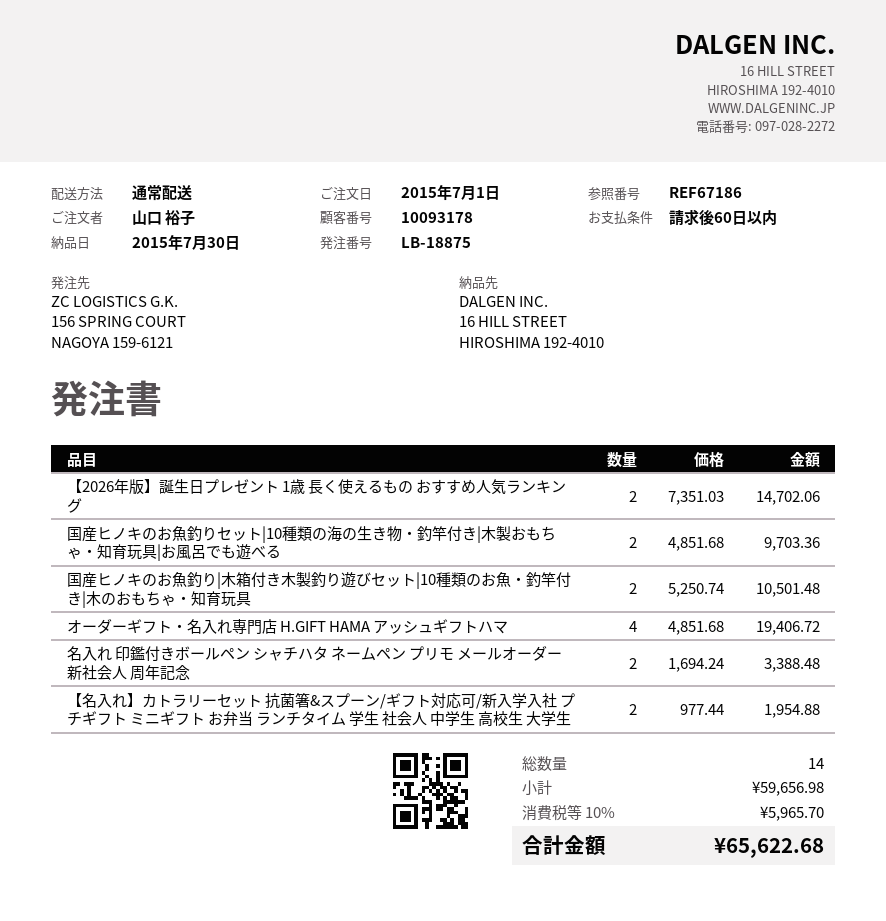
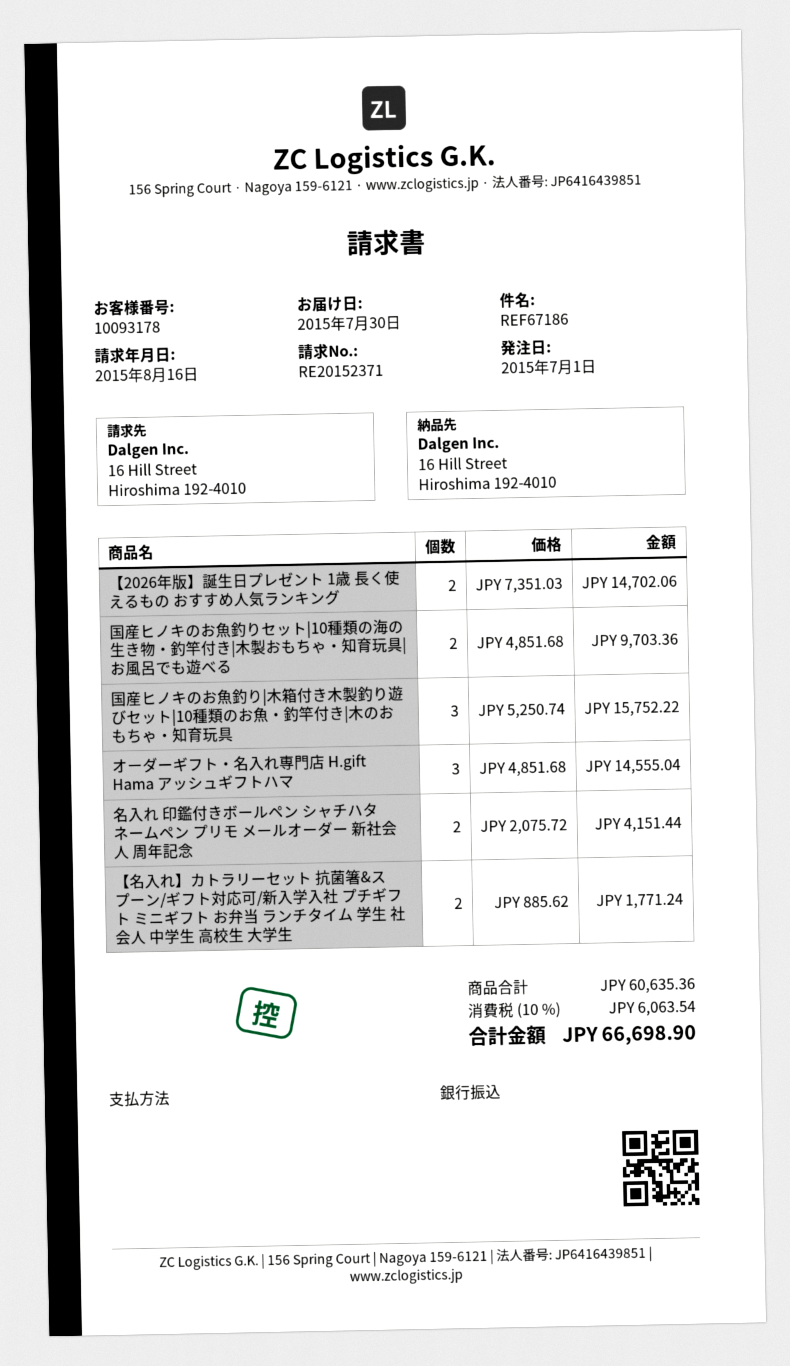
国産ヒノキのお魚釣り|木箱付き木製釣り遊びセット|10種類のお魚・釣竿付き|木のおもちゃ・知育玩具: 2 x 5250.74 = 10501.48 -> 3 x 5250.74 = 15752.22
オーダーギフト・名入れ専門店 H.GIFT HAMA アッシュギフトハマ: 4 x 4851.68 = 19406.72 -> 3 x 4851.68 = 14555.04
名入れ 印鑑付きボールペン シャチハタ ネームペン プリモ メールオーダー 新社会人 周年記念: 2 x 1694.24 = 3388.48 -> 2 x 2075.72 = 4151.44
【名入れ】カトラリーセット 抗菌箸&スプーン/ギフト対応可/新入学入社 プチギフト ミニギフト お弁当 ランチタイム 学生 社会人 中学生 高校生 大学生: 2 x 977.44 = 1954.88 -> 2 x 885.62 = 1771.24
subtotal: 59656.98 -> 60635.36
tax: 10% = 5965.70 -> 10% = 6063.54
total: 65622.68 -> 66698.90

